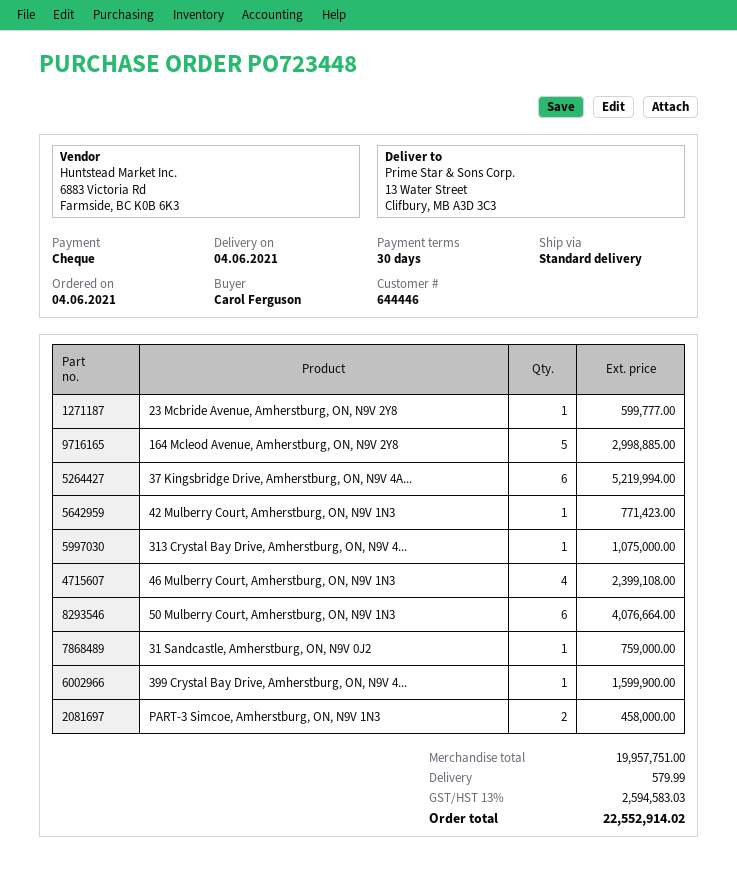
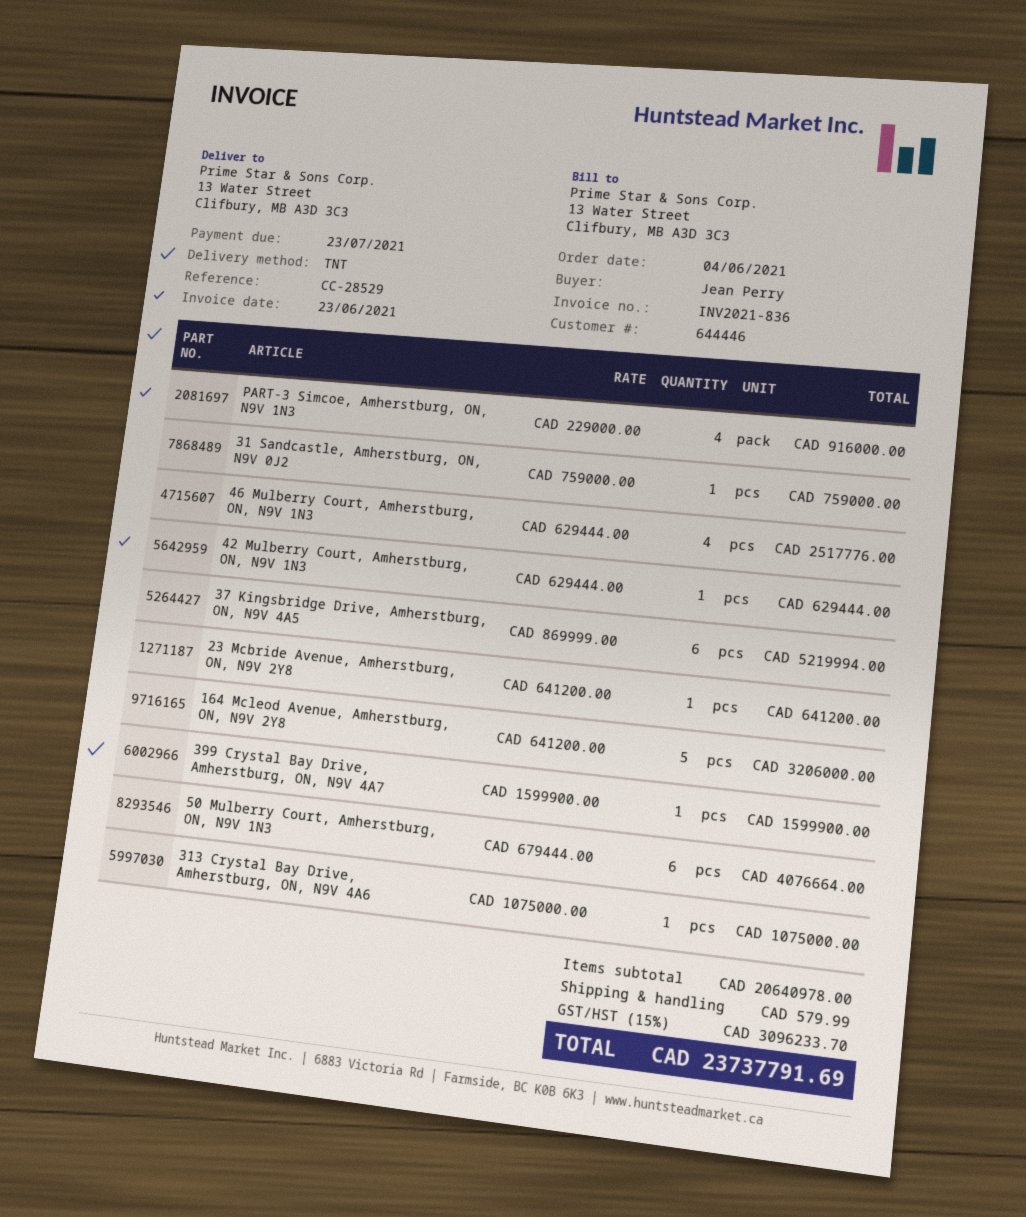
ordered by: Carol Ferguson -> Jean Perry
shipping method: standard -> TNT
23 Mcbride Avenue, Amherstburg, ON, N9V 2Y8: 1 for 599777.00 -> 1 for 641200.00
164 Mcleod Avenue, Amherstburg, ON, N9V 2Y8: 5 for 2998885.00 -> 5 for 3206000.00
42 Mulberry Court, Amherstburg, ON, N9V 1N3: 1 for 771423.00 -> 1 for 629444.00
46 Mulberry Court, Amherstburg, ON, N9V 1N3: 4 for 2399108.00 -> 4 for 2517776.00
PART-3 Simcoe, Amherstburg, ON, N9V 1N3: 2 for 458000.00 -> 4 for 916000.00
subtotal: 19957751.00 -> 20640978.00
tax: 13% = 2594583.03 -> 15% = 3096233.70
total: 22552914.02 -> 23737791.69

